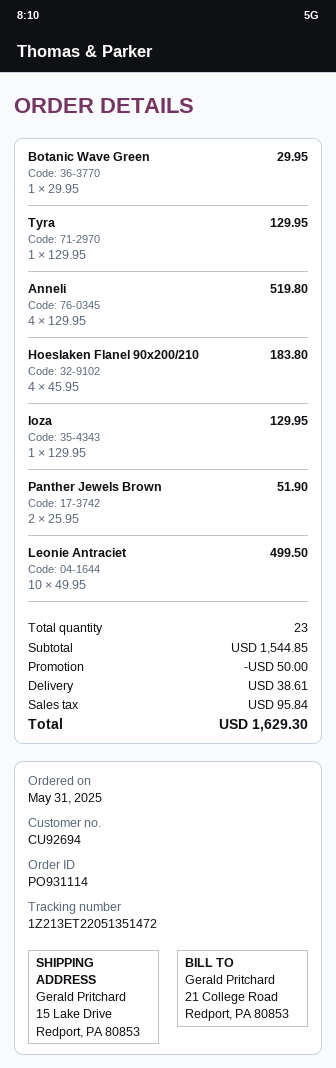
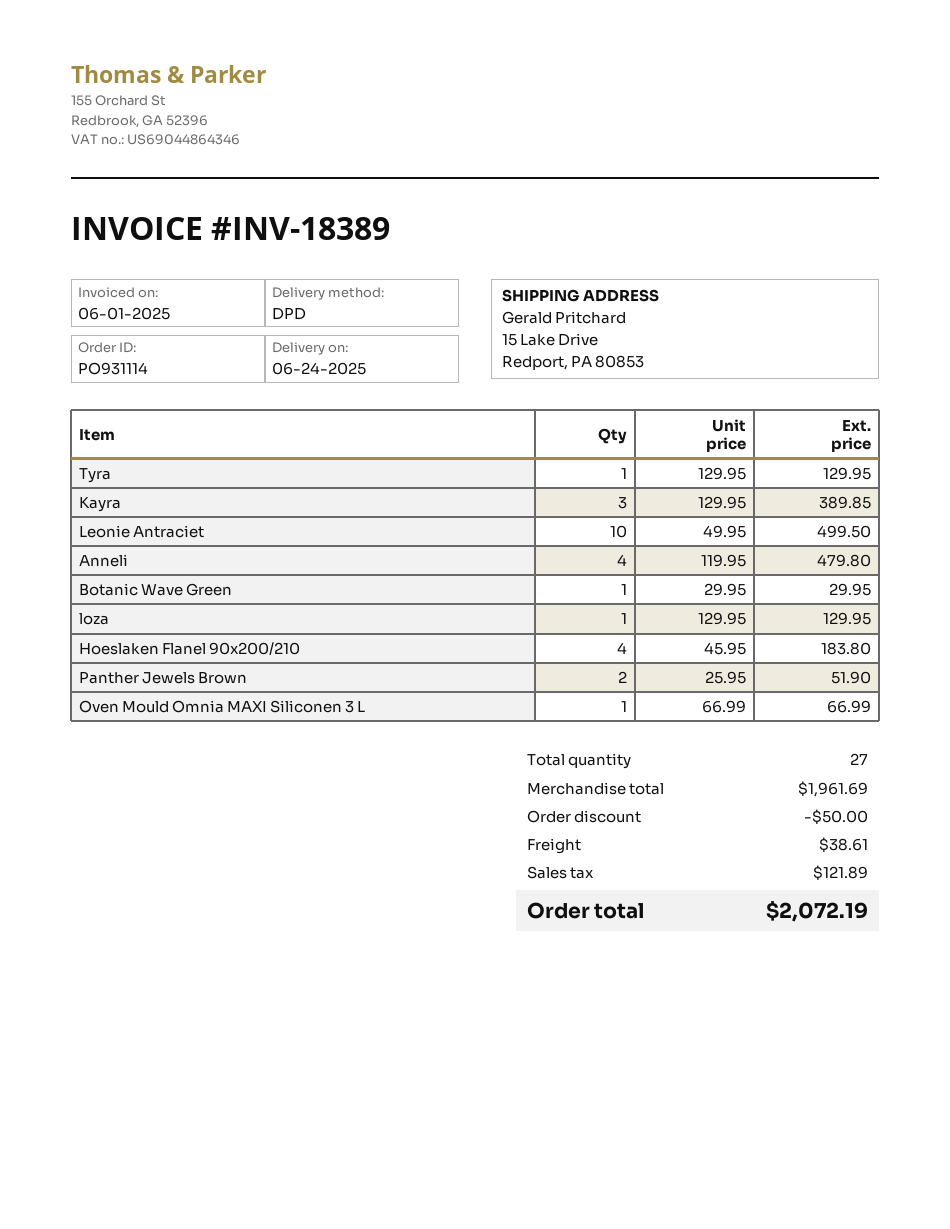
Anneli: 4 x 129.95 = 519.80 -> 4 x 119.95 = 479.80
Kayra: none -> 3 x 129.95 = 389.85
Oven Mould Omnia MAXI Siliconen 3 L: none -> 1 x 66.99 = 66.99
total quantity: 23 -> 27
subtotal: 1544.85 -> 1961.69
tax: 95.84 -> 121.89
total: 1629.30 -> 2072.19

